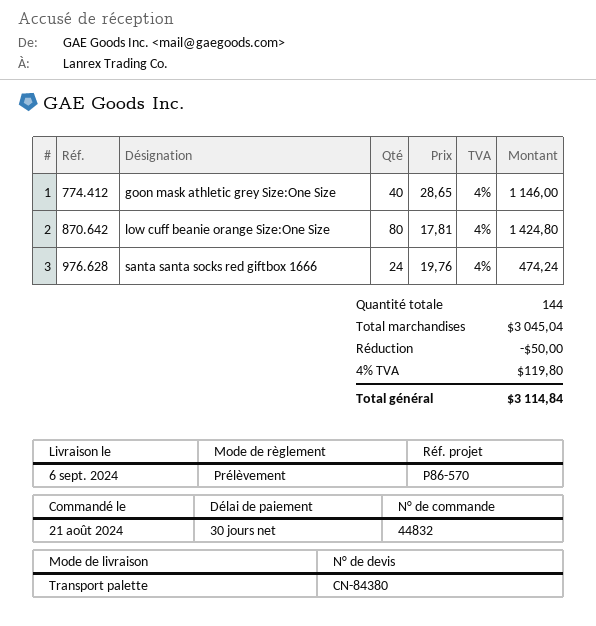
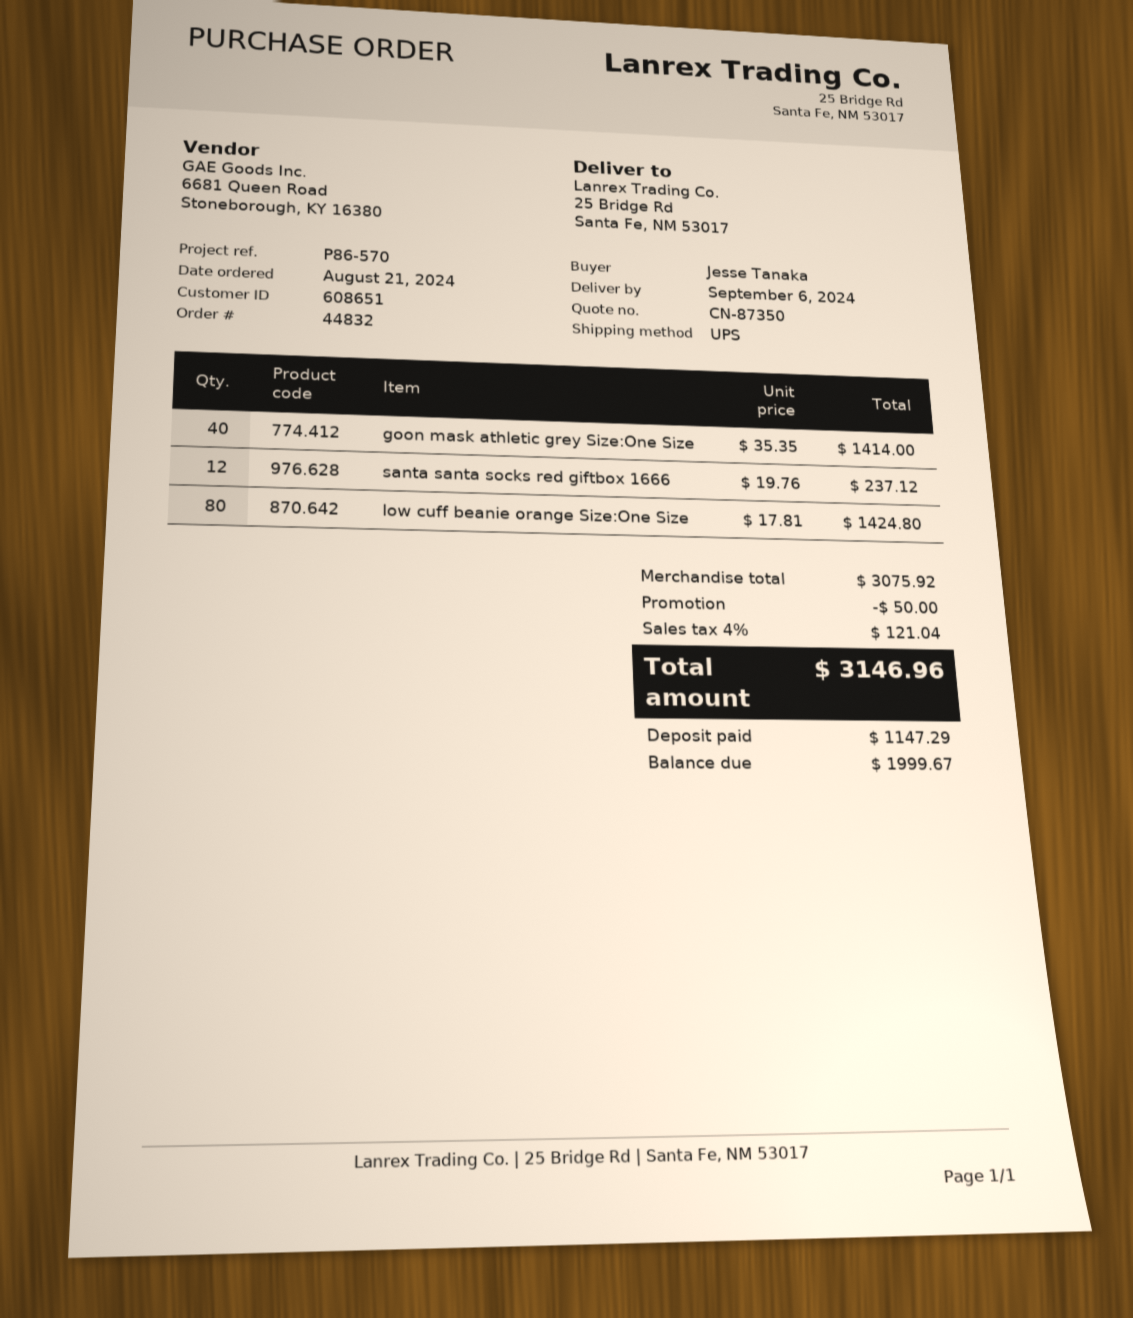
quote number: CN-84380 -> CN-87350
shipping method: pallet freight -> UPS
goon mask athletic grey Size:One Size: 40 x 28.65 = 1146.00 -> 40 x 35.35 = 1414.00
santa santa socks red giftbox 1666: 24 x 19.76 = 474.24 -> 12 x 19.76 = 237.12
subtotal: 3045.04 -> 3075.92
tax: 4% = 119.80 -> 4% = 121.04
total: 3114.84 -> 3146.96

